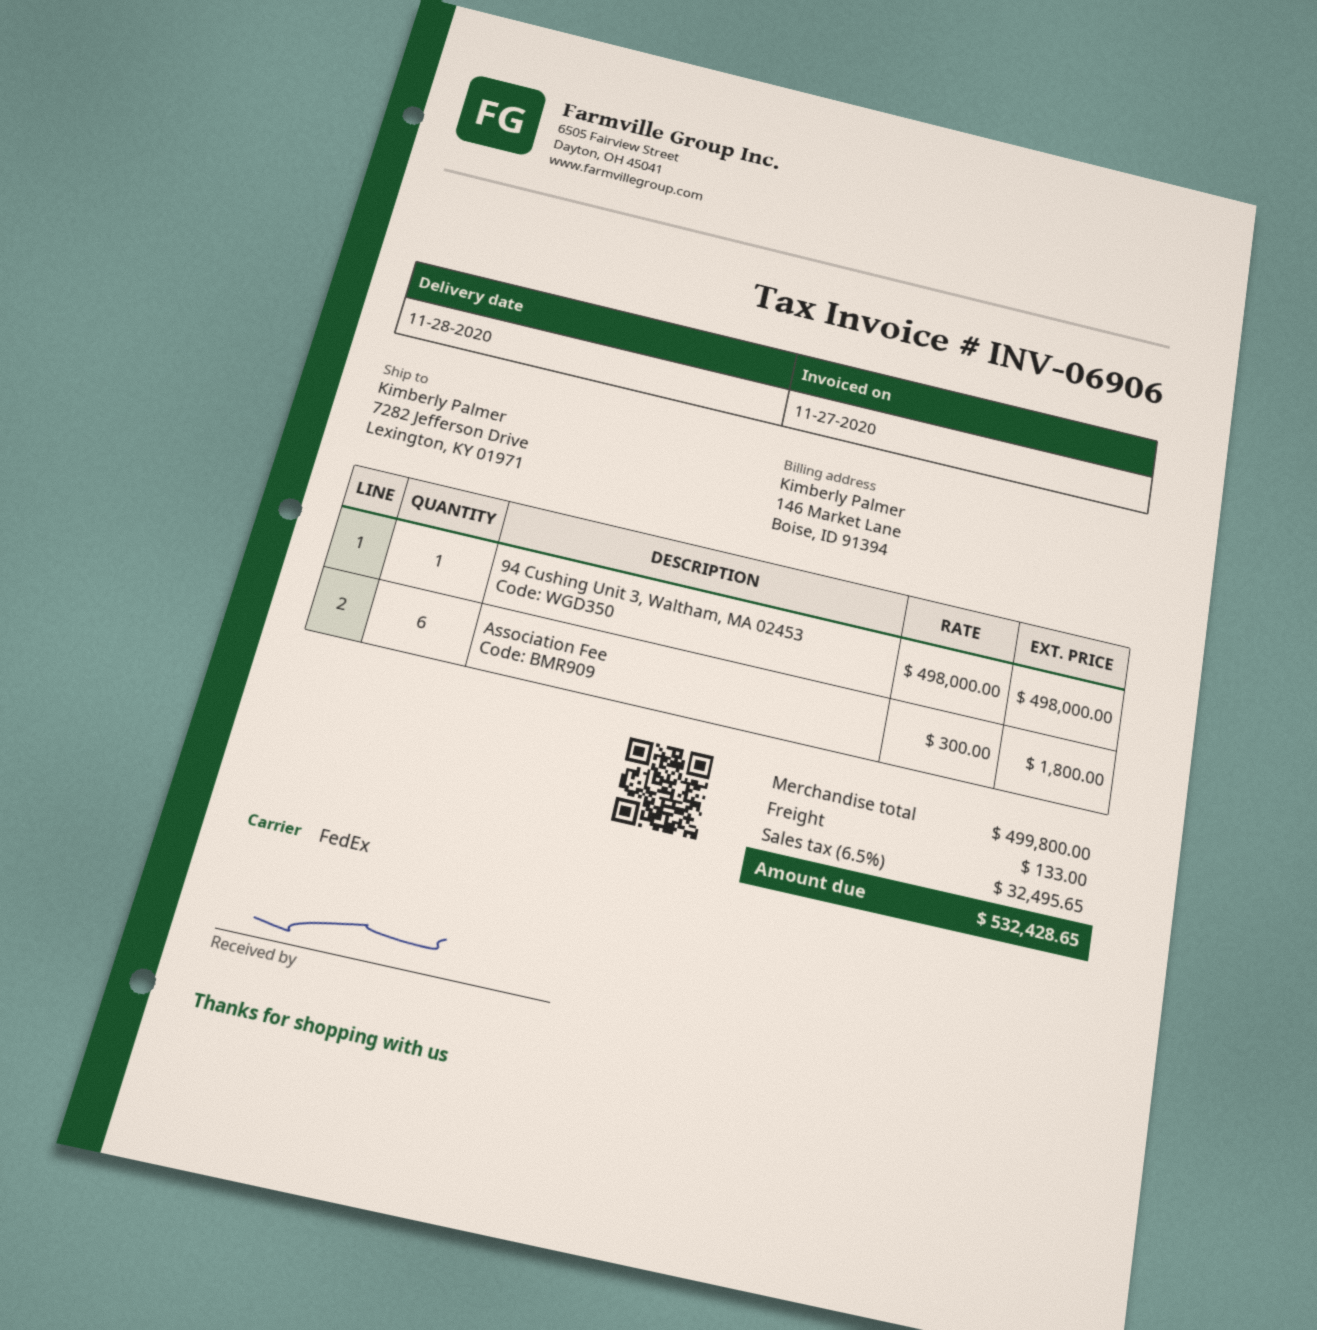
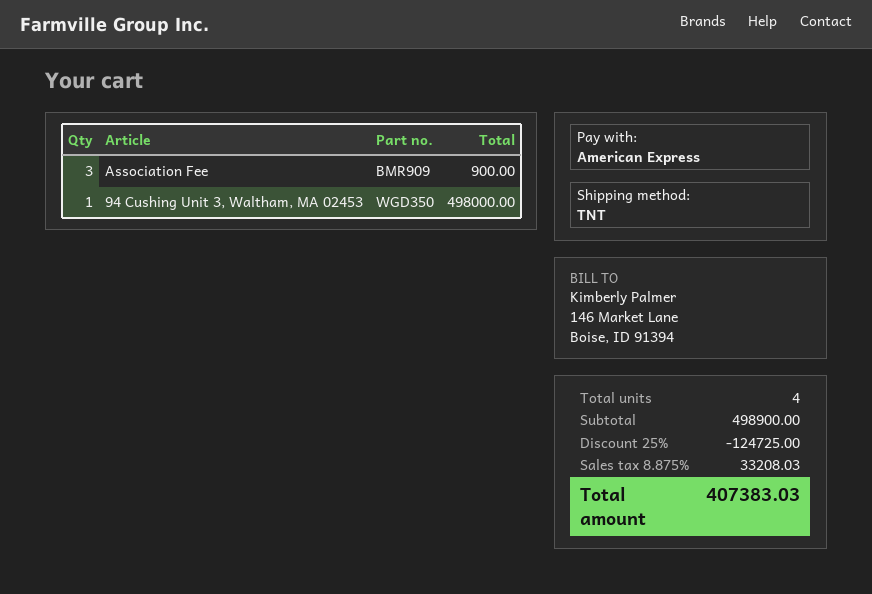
shipping method: FedEx -> TNT
Association Fee: 6 for 1800.00 -> 3 for 900.00
subtotal: 499800.00 -> 498900.00
discount: none -> 25% = 124725.00
shipping: 133.00 -> none
tax: 6.5% = 32495.65 -> 8.875% = 33208.03
total: 532428.65 -> 407383.03

